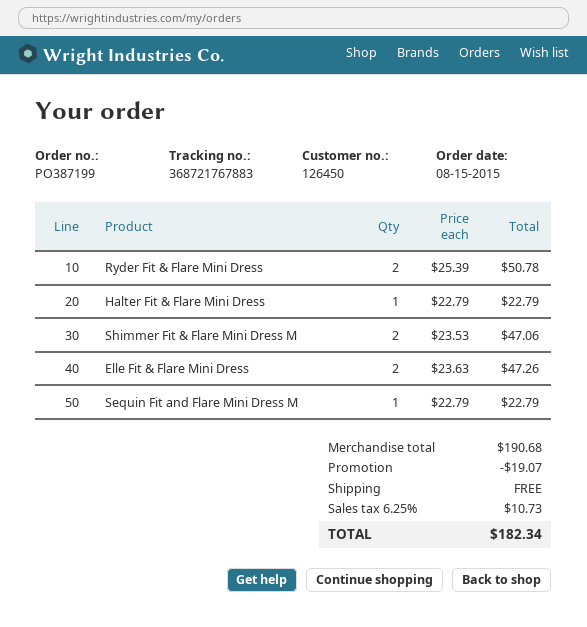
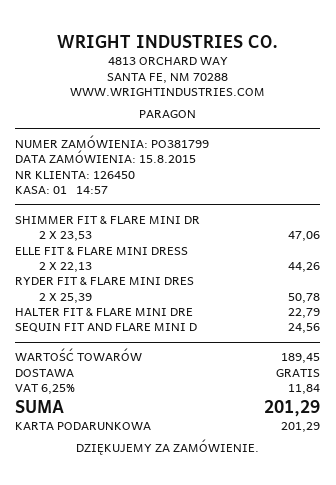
order number: PO387199 -> PO381799
Elle Fit & Flare Mini Dress: 2 x 23.63 = 47.26 -> 2 x 22.13 = 44.26
Sequin Fit and Flare Mini Dress M: 1 x 22.79 = 22.79 -> 1 x 24.56 = 24.56
subtotal: 190.68 -> 189.45
discount: 19.07 -> none
tax: 6.25% = 10.73 -> 6.25% = 11.84
total: 182.34 -> 201.29

